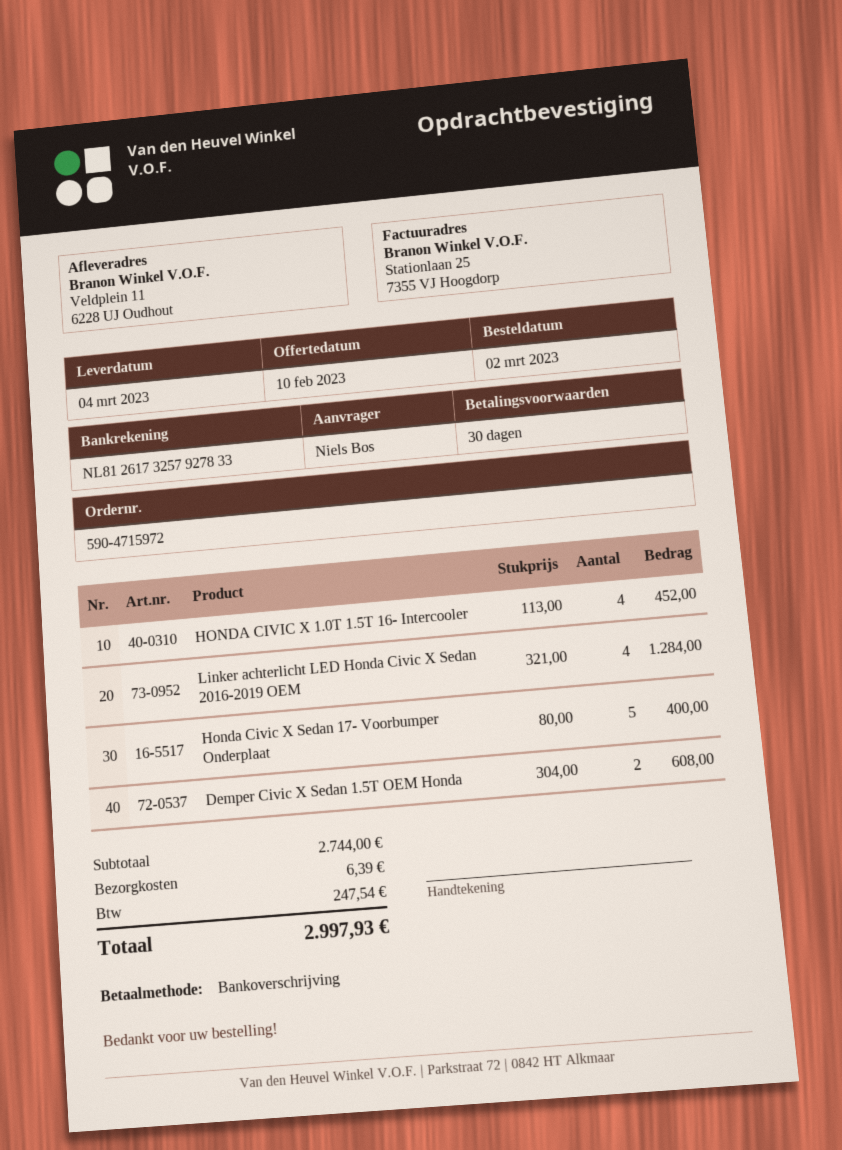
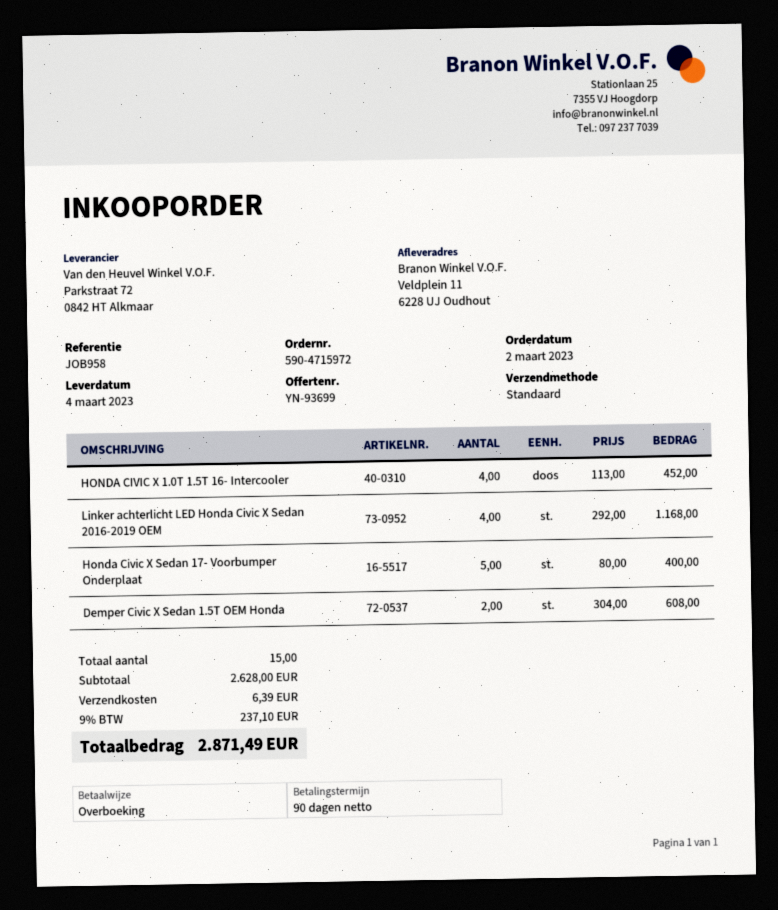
payment terms: 30 days -> 90 days
Linker achterlicht LED Honda Civic X Sedan 2016-2019 OEM: 4 x 321.00 = 1284.00 -> 4 x 292.00 = 1168.00
subtotal: 2744.00 -> 2628.00
tax: 247.54 -> 237.10
total: 2997.93 -> 2871.49

